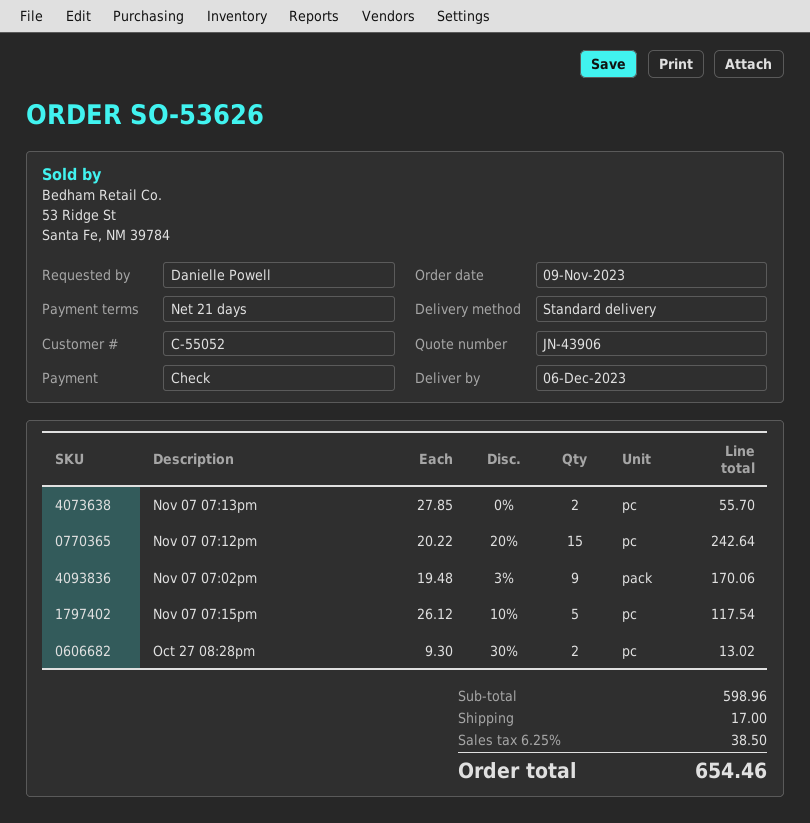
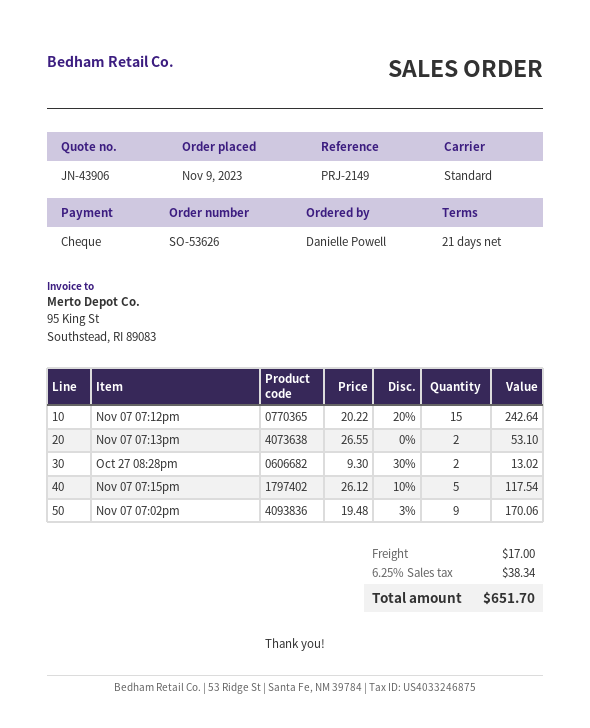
Nov 07 07:13pm: 2 x 27.85 = 55.70 -> 2 x 26.55 = 53.10
tax: 6.25% = 38.50 -> 6.25% = 38.34
total: 654.46 -> 651.70

